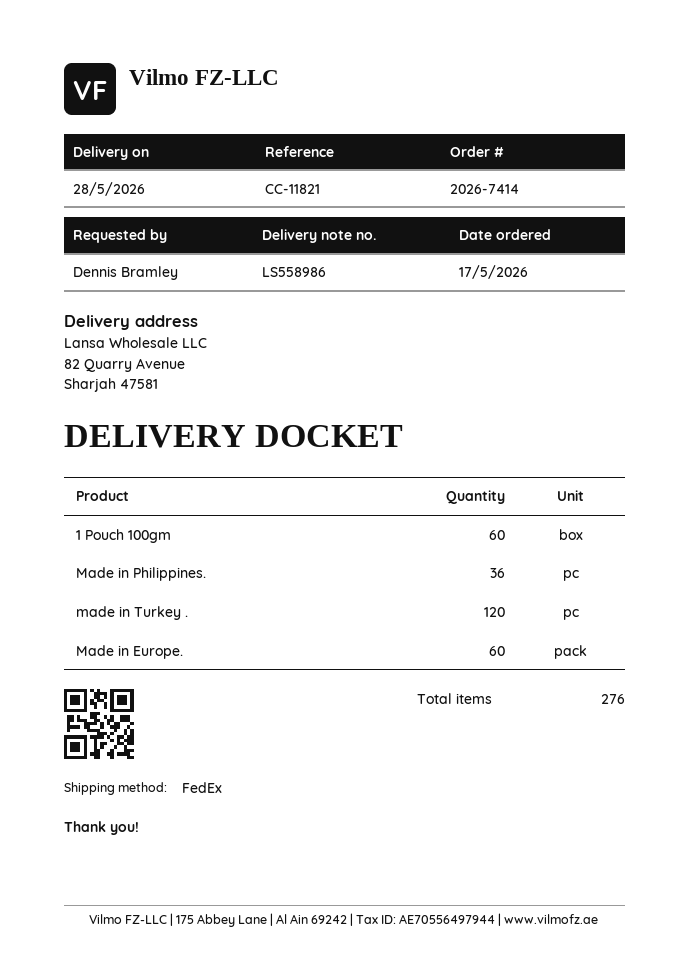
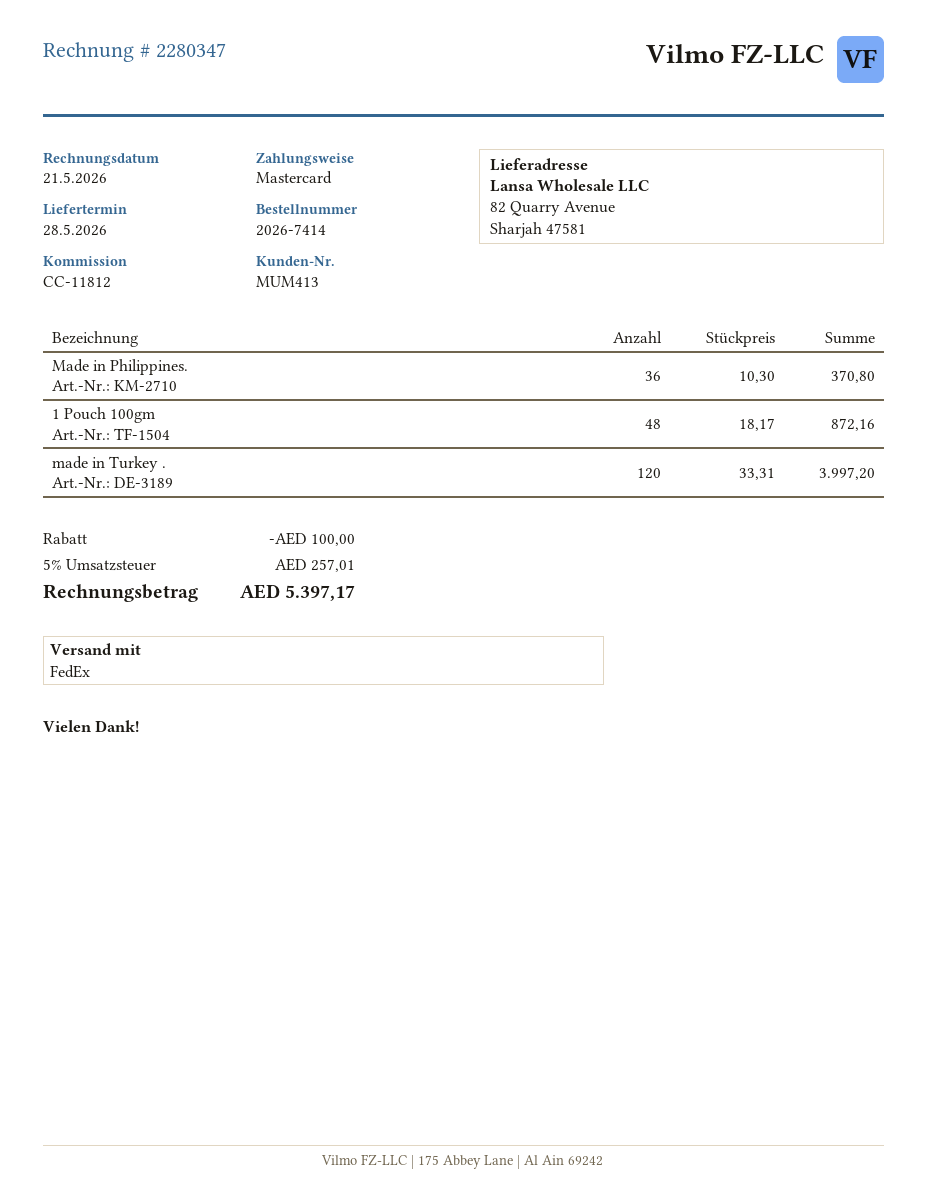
reference: CC-11821 -> CC-11812
1 Pouch 100gm: 60 -> 48
Made in Europe.: 60 -> none

